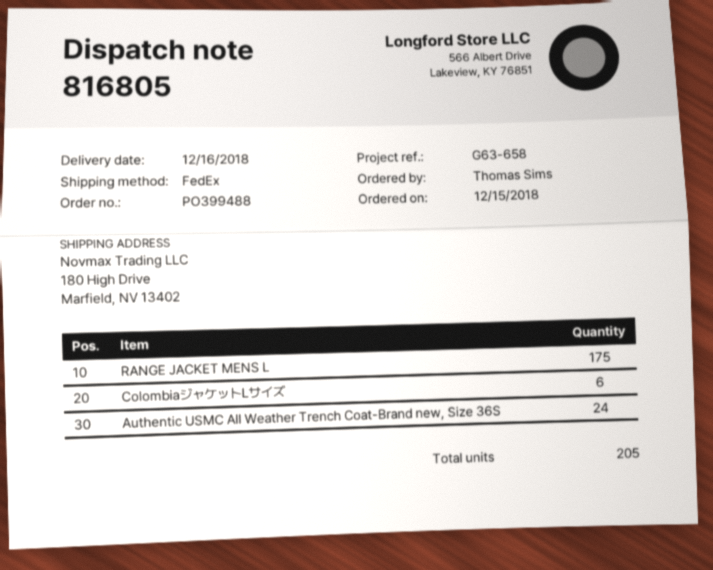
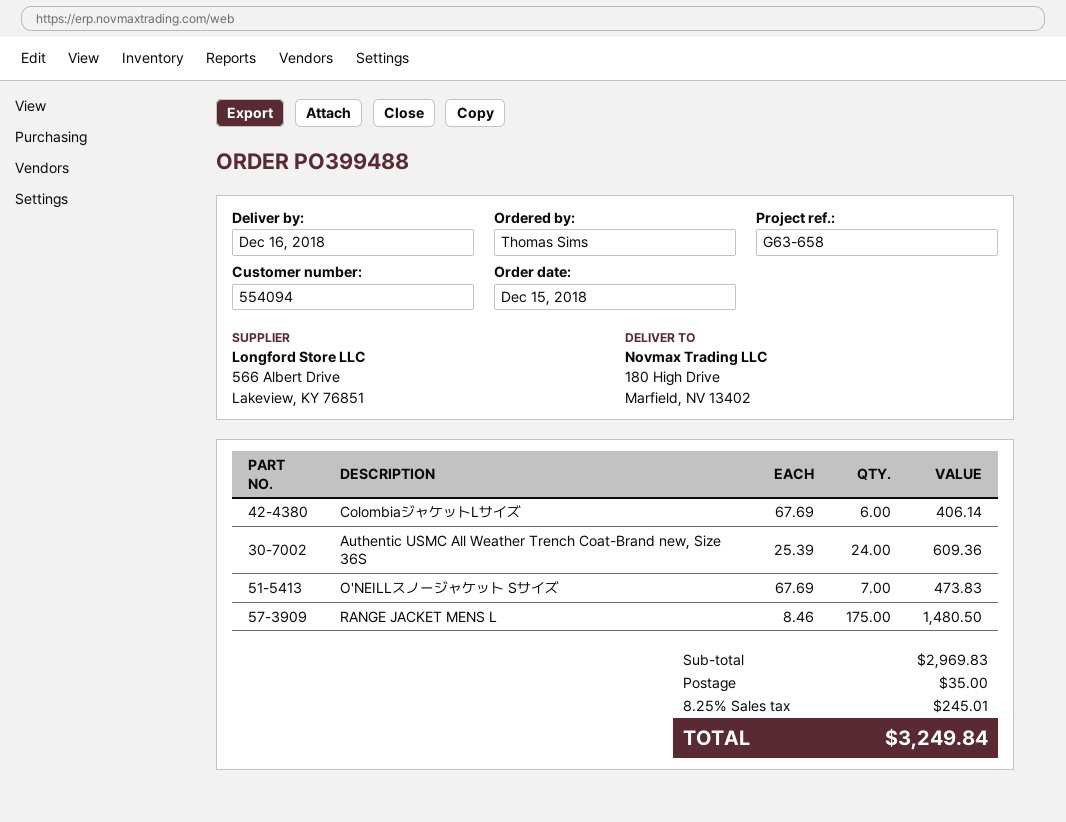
O'NEILLスノージャケット Sサイズ: none -> 7

